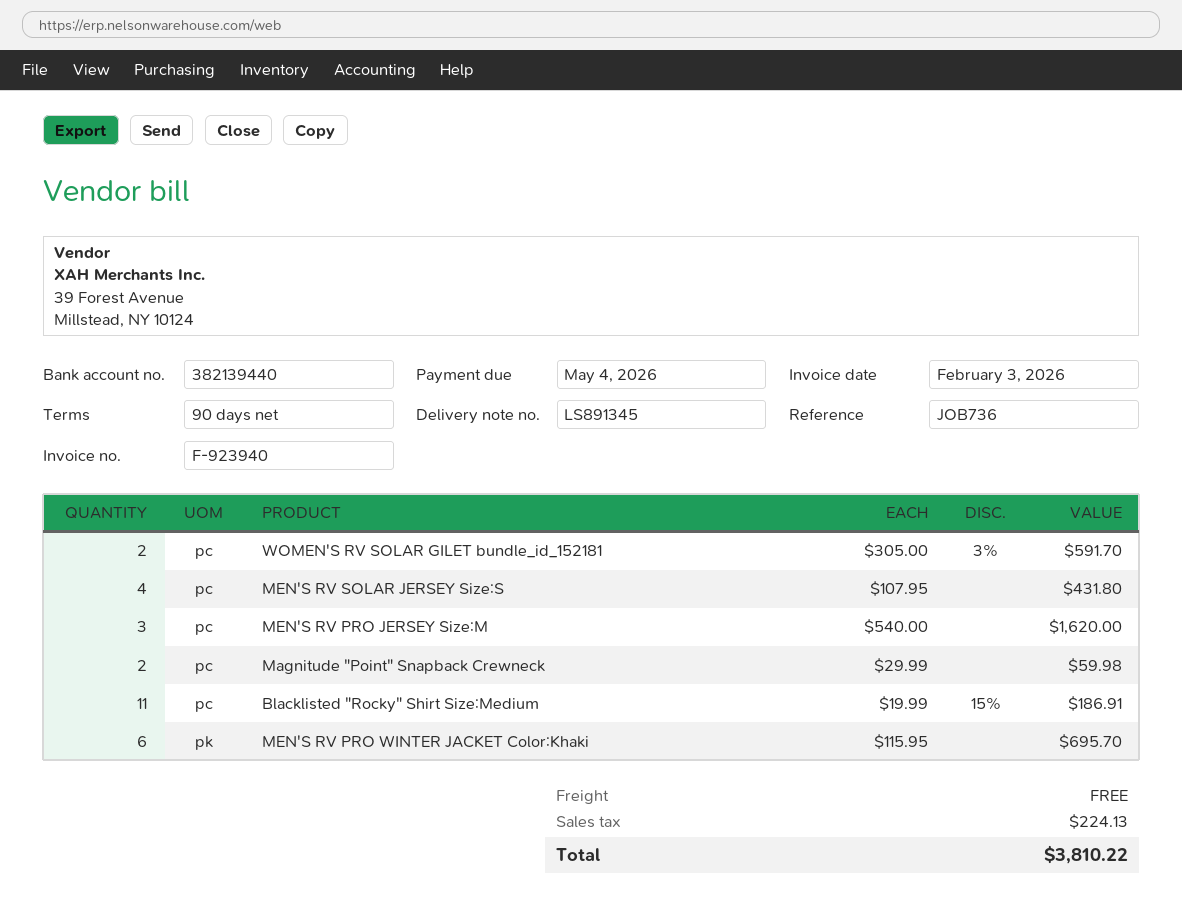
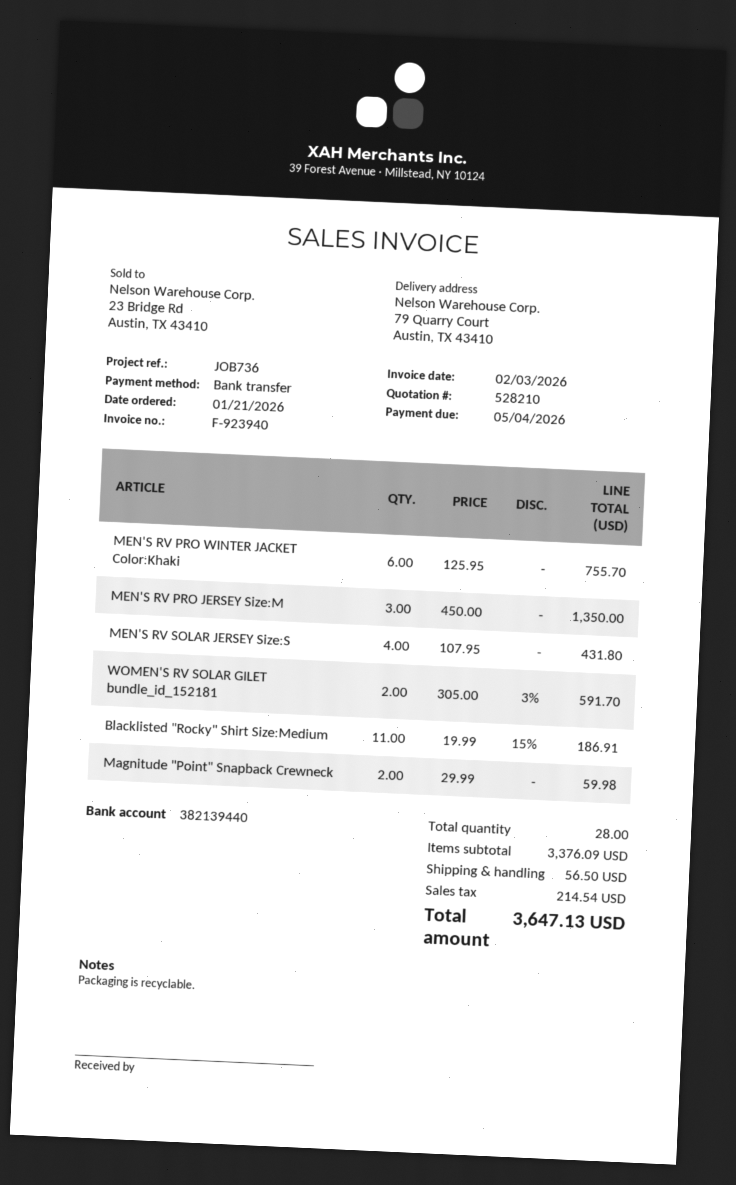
MEN'S RV PRO JERSEY Size:M: 3 x 540.00 = 1620.00 -> 3 x 450.00 = 1350.00
MEN'S RV PRO WINTER JACKET Color:Khaki: 6 x 115.95 = 695.70 -> 6 x 125.95 = 755.70
shipping: 0.00 -> 56.50
tax: 224.13 -> 214.54
total: 3810.22 -> 3647.13

